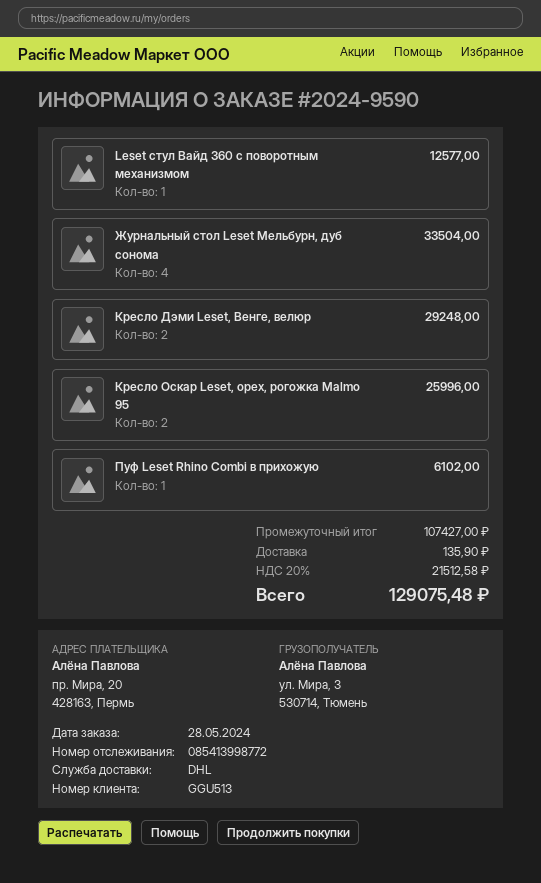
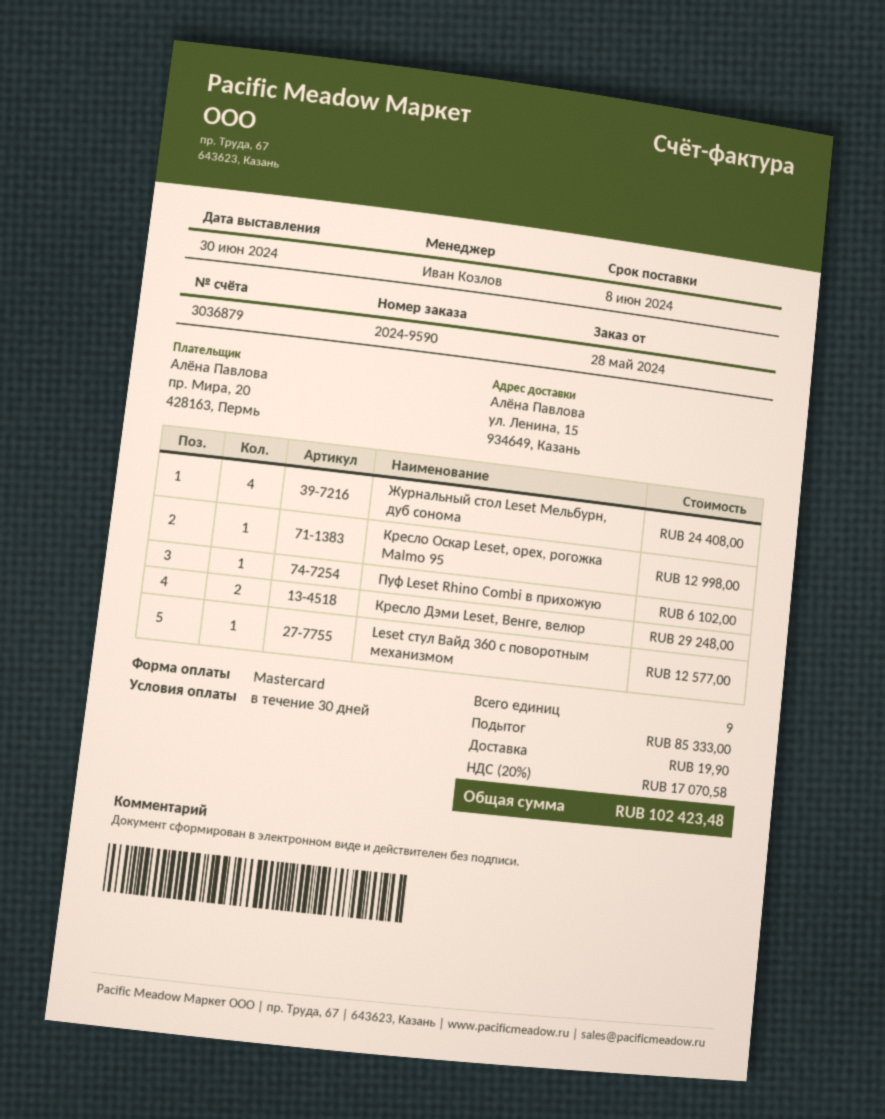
ship to: ул. Мира, 3, 530714, Тюмень -> ул. Ленина, 15, 934649, Казань
Журнальный стол Leset Мельбурн, дуб сонома: 4 for 33504.00 -> 4 for 24408.00
Кресло Оскар Leset, орех, рогожка Malmo 95: 2 for 25996.00 -> 1 for 12998.00
subtotal: 107427.00 -> 85333.00
shipping: 135.90 -> 19.90
tax: 20% = 21512.58 -> 20% = 17070.58
total: 129075.48 -> 102423.48

